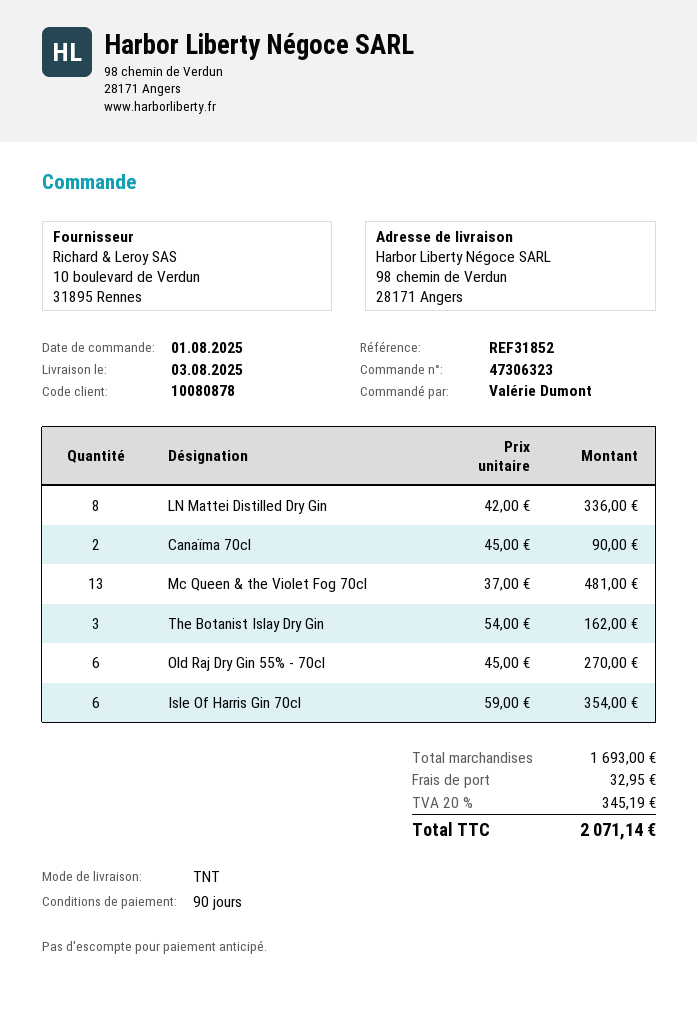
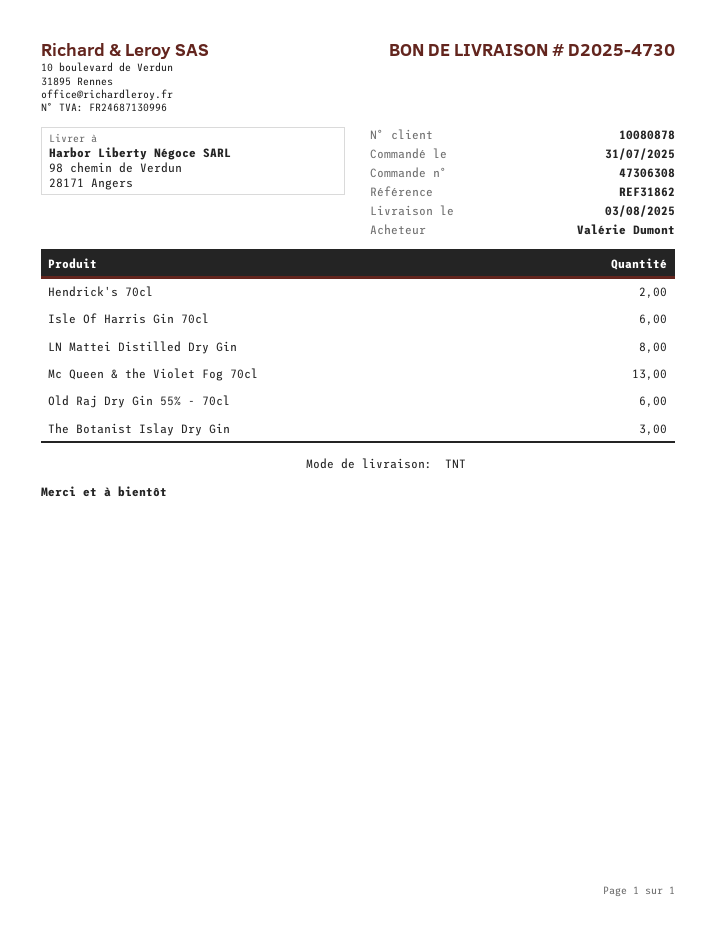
order number: 47306323 -> 47306308
order date: 2025-08-01 -> 2025-07-31
reference: REF31852 -> REF31862
Canaïma 70cl: 2 -> none
Hendrick's 70cl: none -> 2

